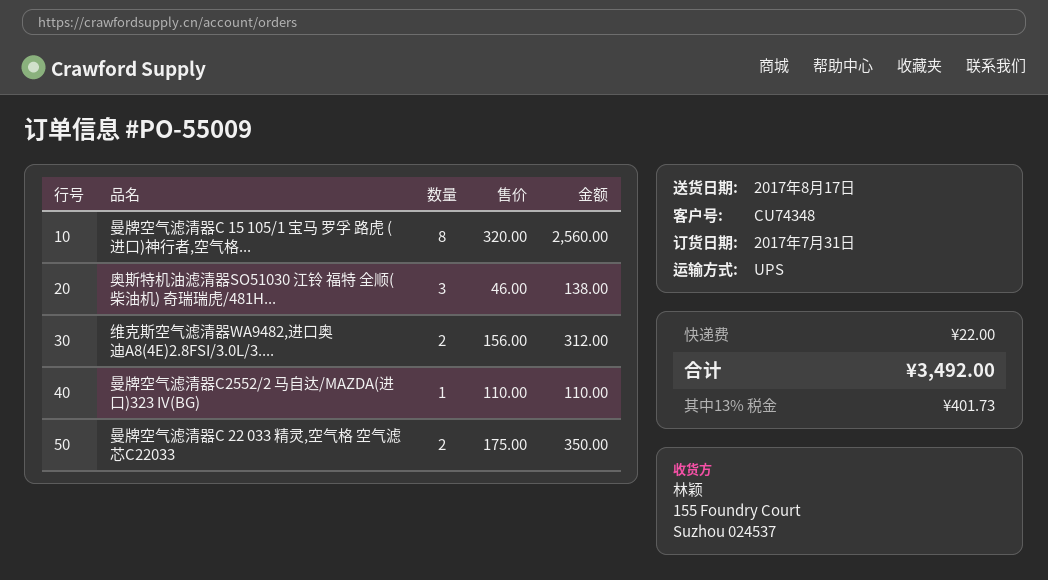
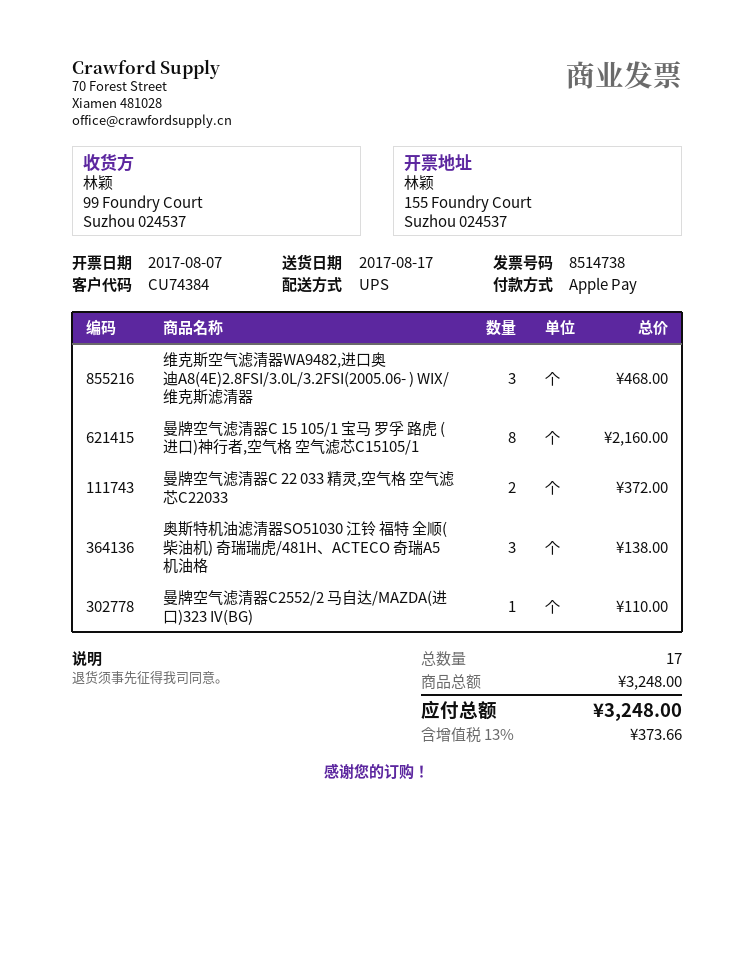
customer number: CU74348 -> CU74384
ship to: 155 Foundry Court, Suzhou 024537 -> 99 Foundry Court, Suzhou 024537
曼牌空气滤清器C 15 105/1 宝马 罗孚 路虎 (进口)神行者,空气格...: 8 for 2560.00 -> 8 for 2160.00
维克斯空气滤清器WA9482,进口奥迪A8(4E)2.8FSI/3.0L/3....: 2 for 312.00 -> 3 for 468.00
曼牌空气滤清器C 22 033 精灵,空气格 空气滤芯C22033: 2 for 350.00 -> 2 for 372.00
shipping: 22.00 -> none
tax: 13% = 401.73 -> 13% = 373.66
total: 3492.00 -> 3248.00

